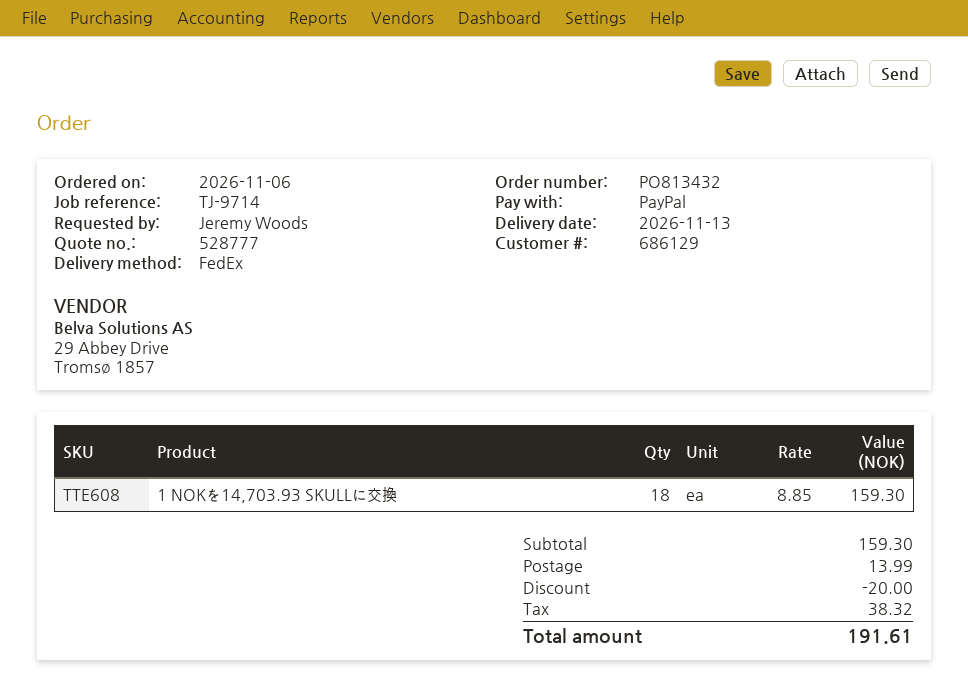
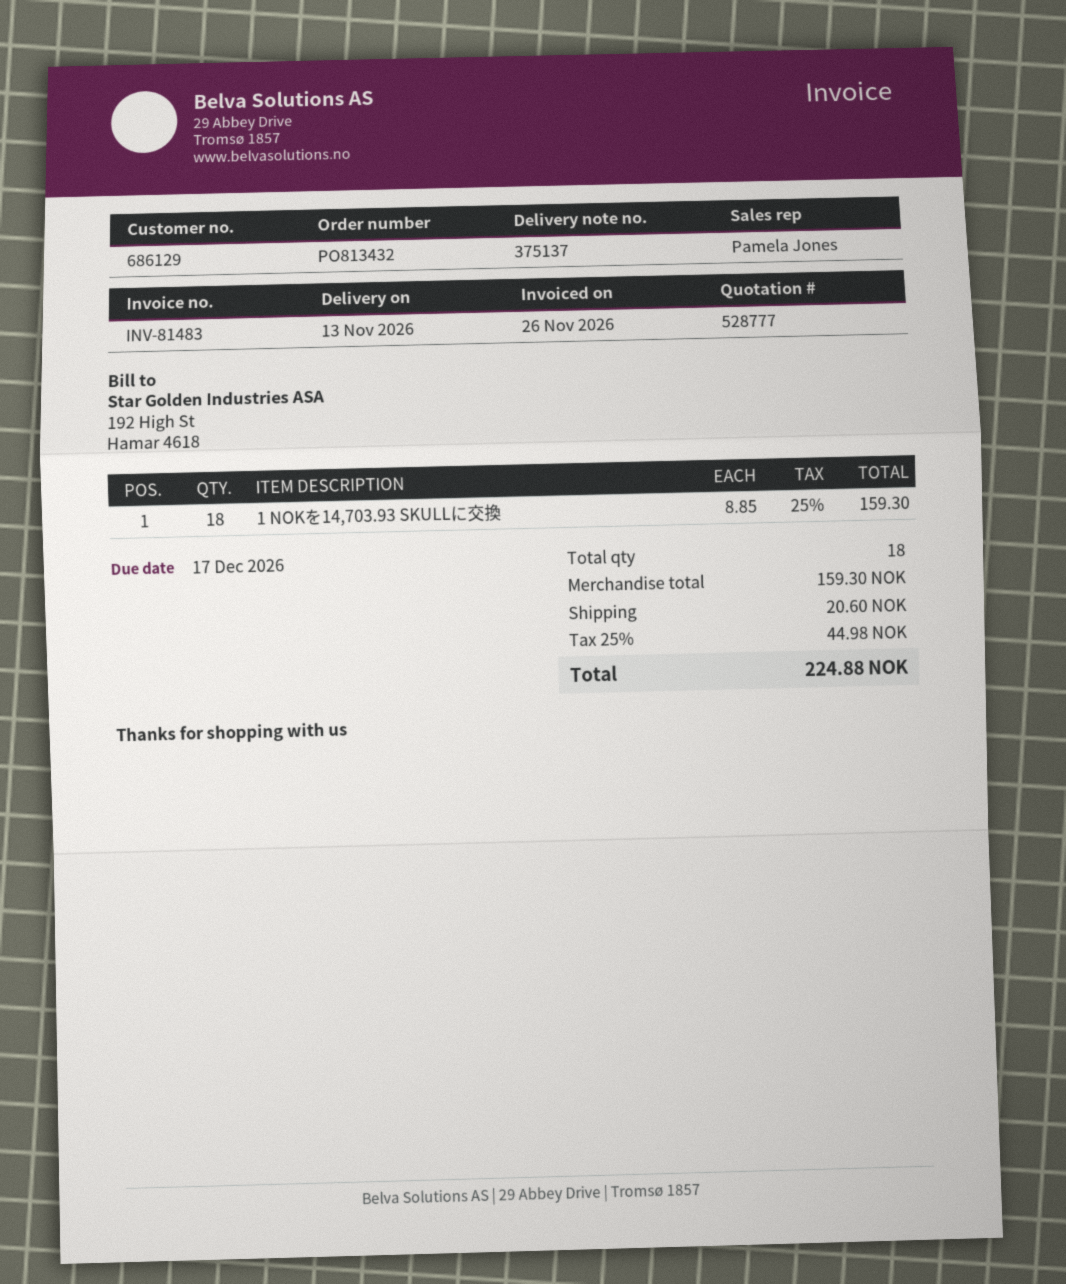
discount: 20.00 -> none
shipping: 13.99 -> 20.60
tax: 38.32 -> 44.98
total: 191.61 -> 224.88

